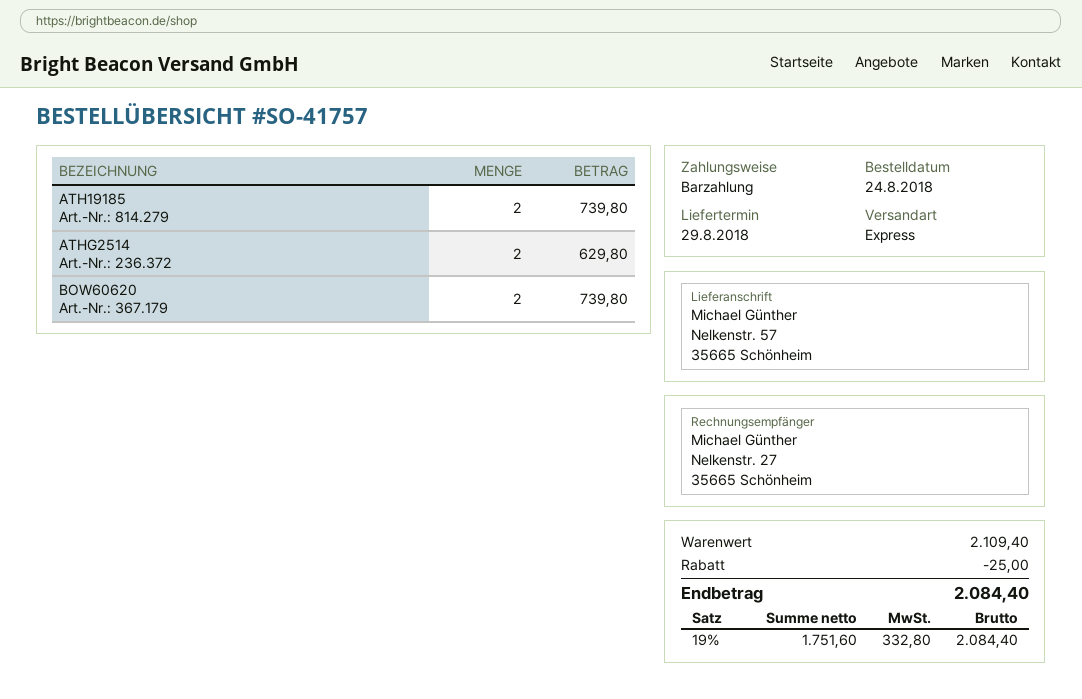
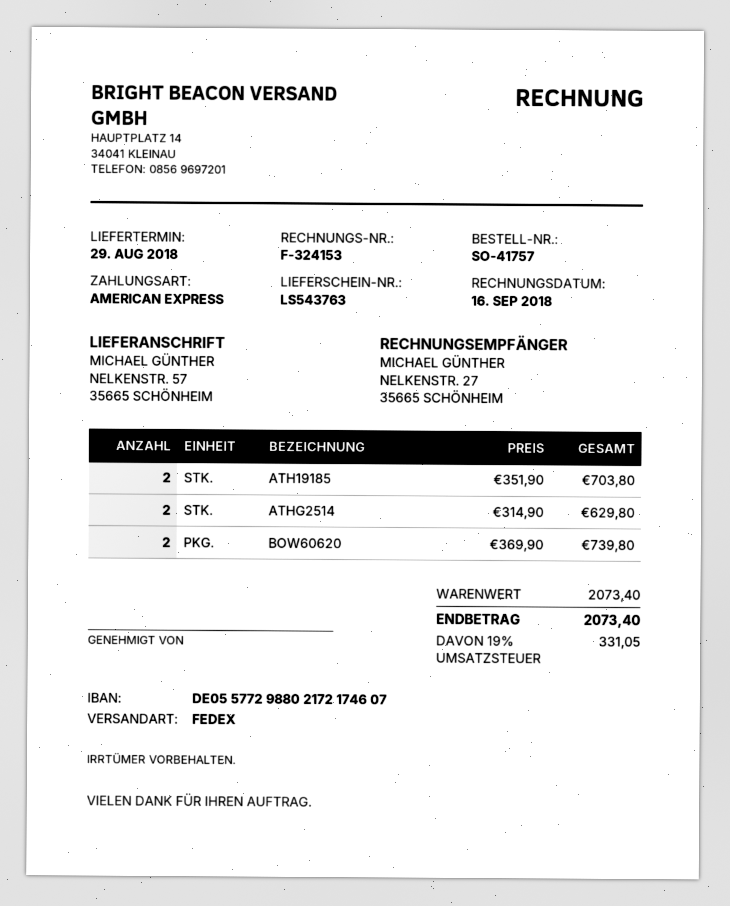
payment method: cash -> American Express
shipping method: express -> FedEx
ATH19185: 2 for 739.80 -> 2 for 703.80
subtotal: 2109.40 -> 2073.40
discount: 25.00 -> none
tax: 19% = 332.80 -> 19% = 331.05
total: 2084.40 -> 2073.40

